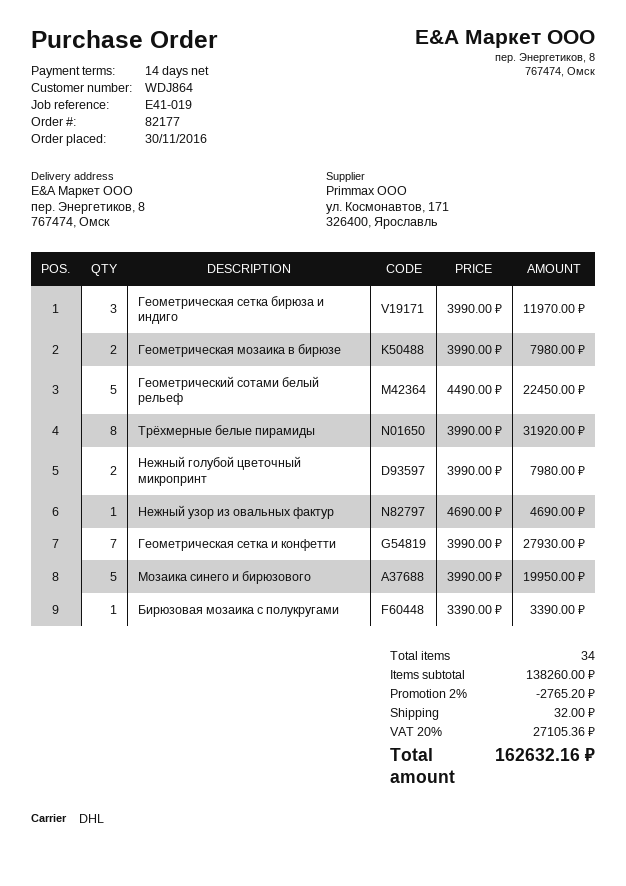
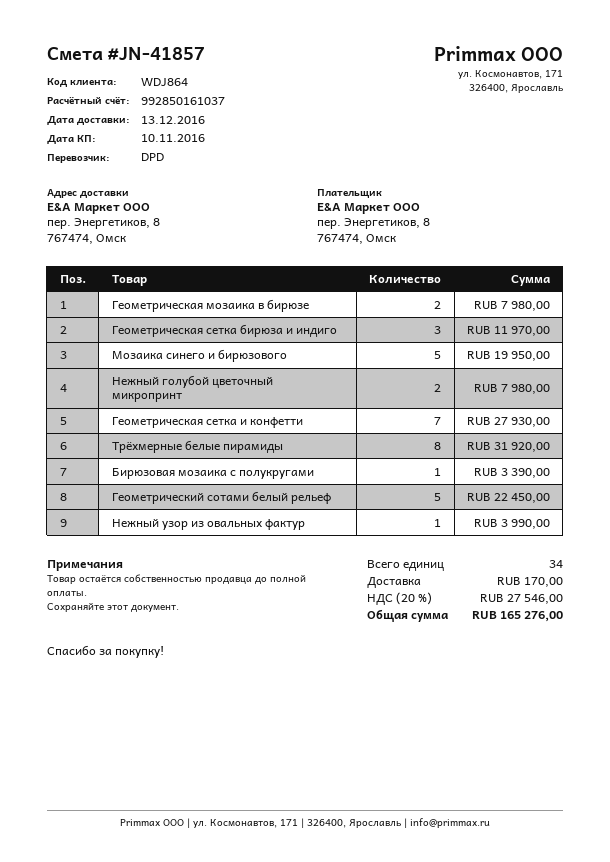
shipping method: DHL -> DPD
Нежный узор из овальных фактур: 1 for 4690.00 -> 1 for 3990.00
discount: 2% = 2765.20 -> none
shipping: 32.00 -> 170.00
tax: 20% = 27105.36 -> 20% = 27546.00
total: 162632.16 -> 165276.00

